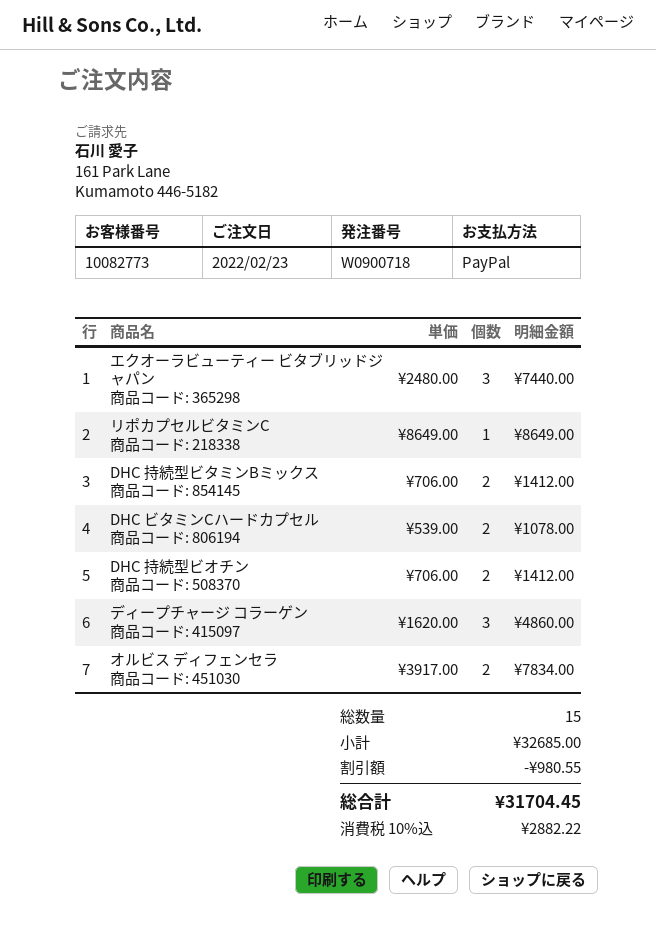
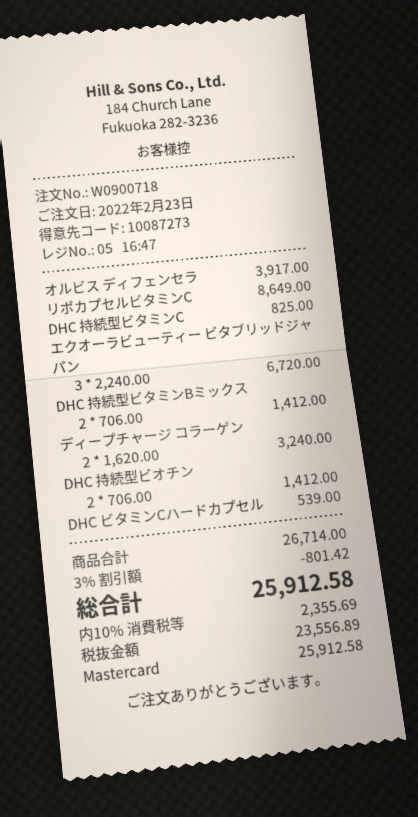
customer number: 10082773 -> 10087273
payment method: PayPal -> Mastercard
エクオーラビューティー ビタブリッドジャパン: 3 x 2480.00 = 7440.00 -> 3 x 2240.00 = 6720.00
DHC ビタミンCハードカプセル: 2 x 539.00 = 1078.00 -> 1 x 539.00 = 539.00
ディープチャージ コラーゲン: 3 x 1620.00 = 4860.00 -> 2 x 1620.00 = 3240.00
オルビス ディフェンセラ: 2 x 3917.00 = 7834.00 -> 1 x 3917.00 = 3917.00
DHC 持続型ビタミンC: none -> 1 x 825.00 = 825.00
subtotal: 32685.00 -> 26714.00
discount: 980.55 -> 801.42
tax: 10% = 2882.22 -> 10% = 2355.69
total: 31704.45 -> 25912.58

